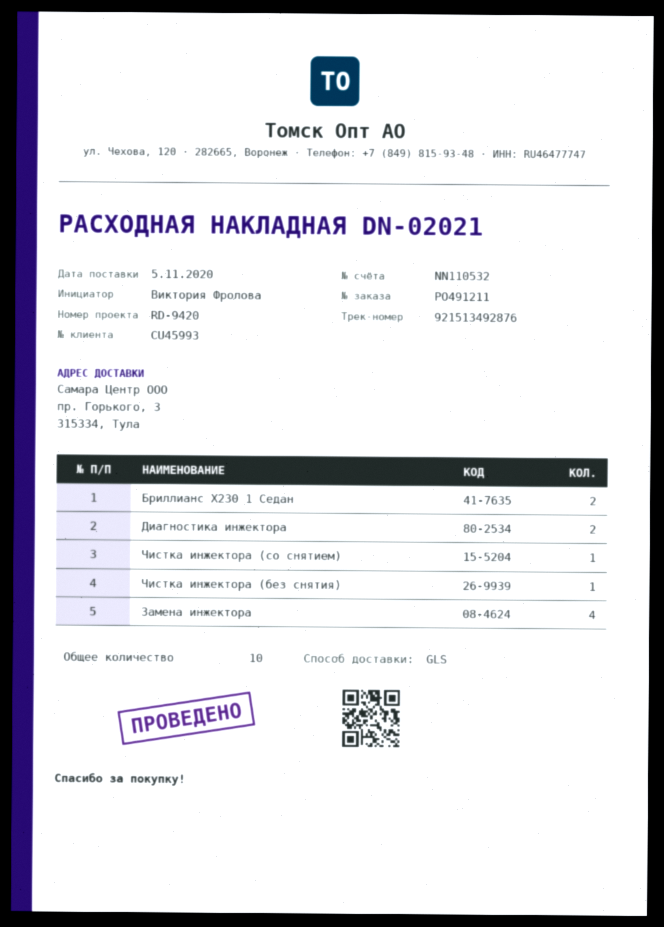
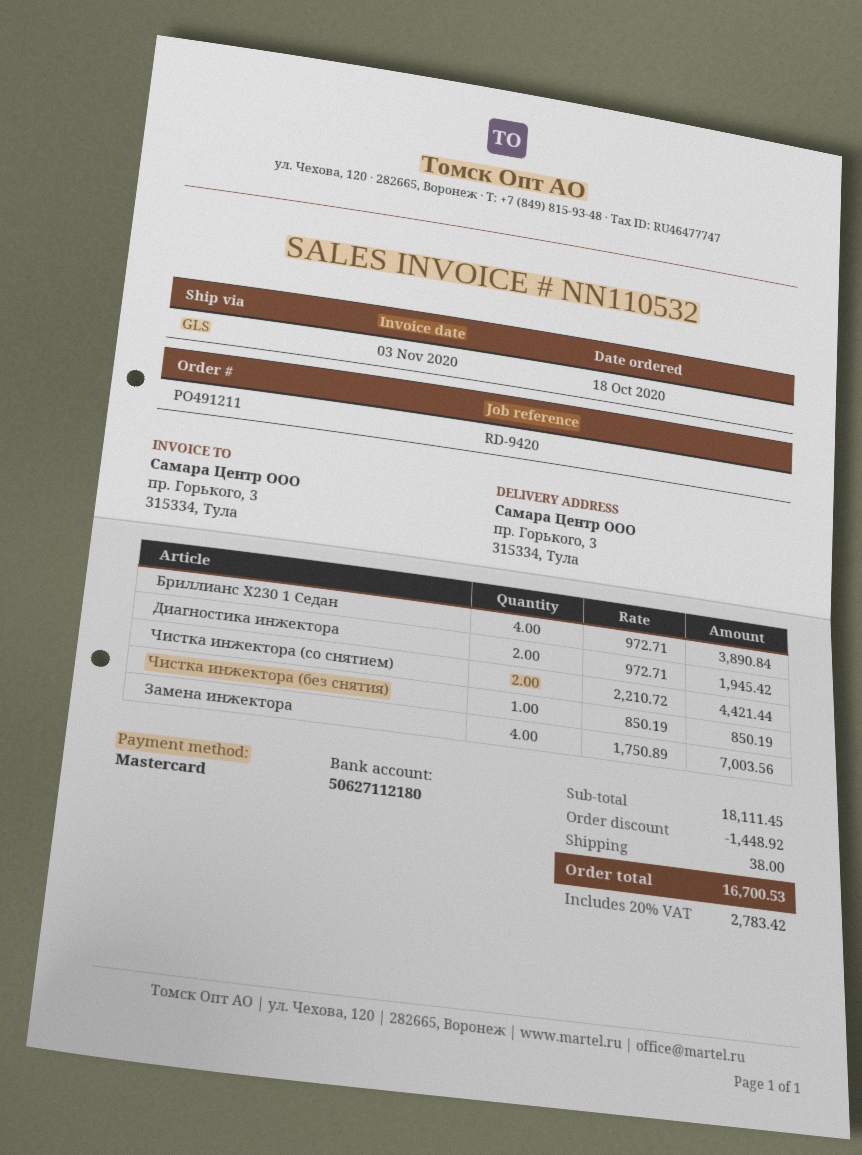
Бриллианс Х230 1 Седан: 2 -> 4
Чистка инжектора (со снятием): 1 -> 2

